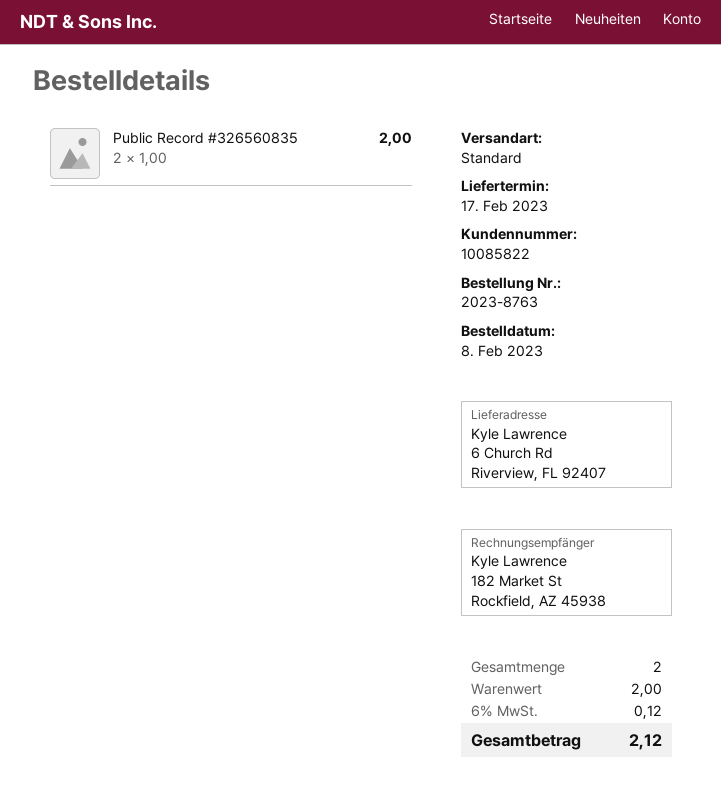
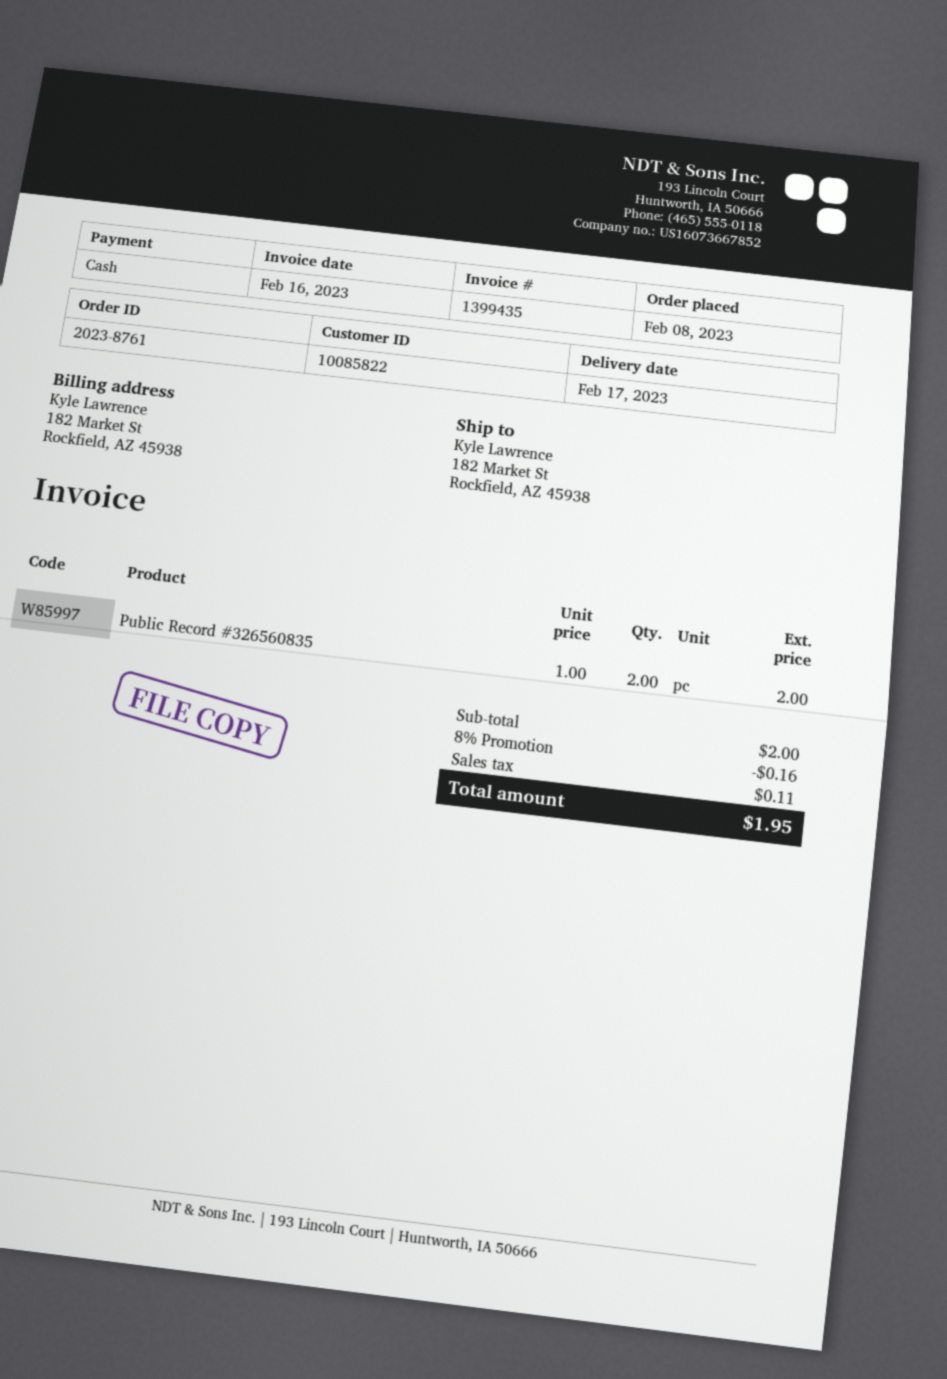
order number: 2023-8763 -> 2023-8761
ship to: 6 Church Rd, Riverview, FL 92407 -> 182 Market St, Rockfield, AZ 45938
discount: none -> 8% = 0.16
tax: 0.12 -> 0.11
total: 2.12 -> 1.95

